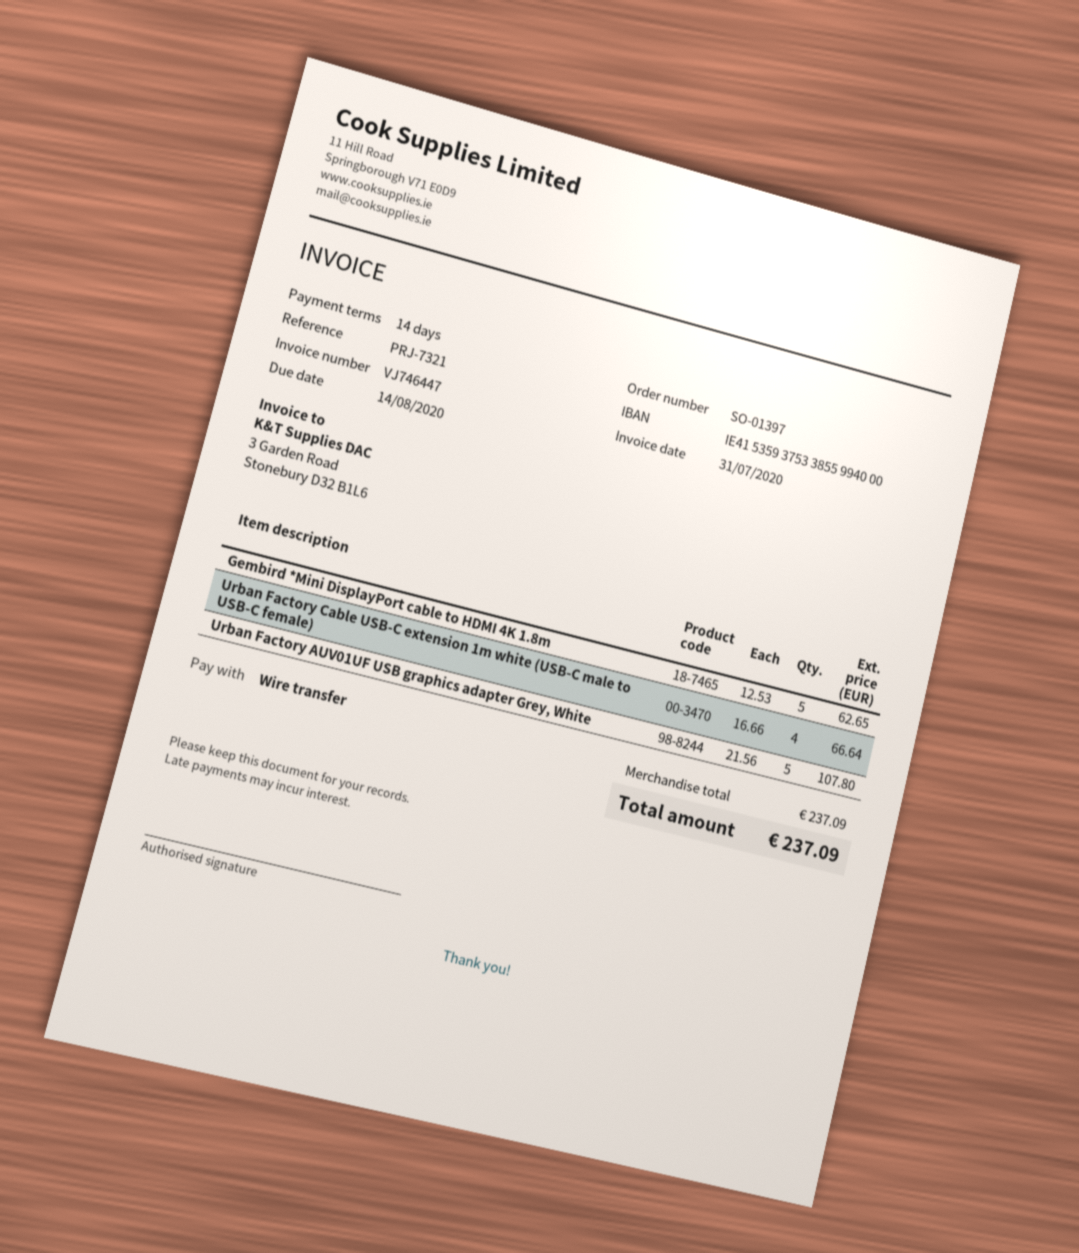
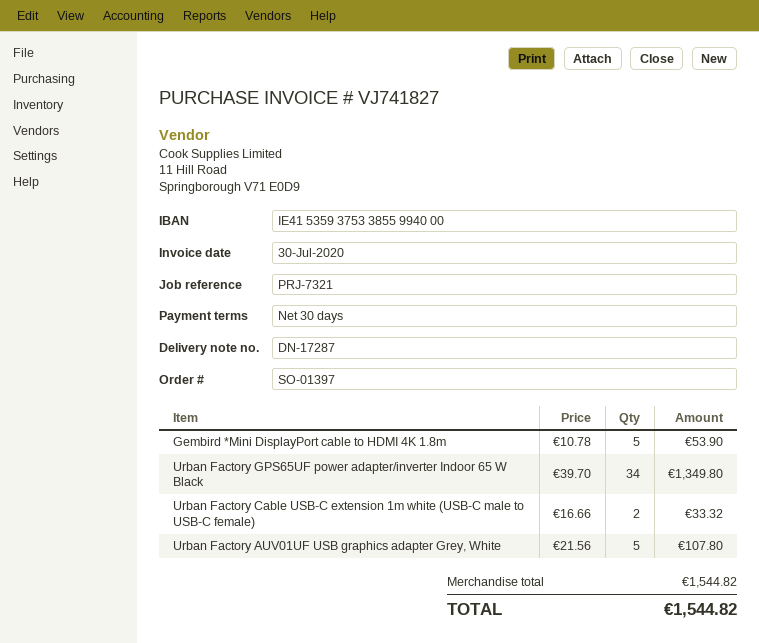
invoice number: VJ746447 -> VJ741827
invoice date: 2020-07-31 -> 2020-07-30
payment terms: 14 days -> 30 days
Gembird *Mini DisplayPort cable to HDMI 4K 1.8m: 5 x 12.53 = 62.65 -> 5 x 10.78 = 53.90
Urban Factory Cable USB-C extension 1m white (USB-C male to USB-C female): 4 x 16.66 = 66.64 -> 2 x 16.66 = 33.32
Urban Factory GPS65UF power adapter/inverter Indoor 65 W Black: none -> 34 x 39.70 = 1349.80
subtotal: 237.09 -> 1544.82
total: 237.09 -> 1544.82

